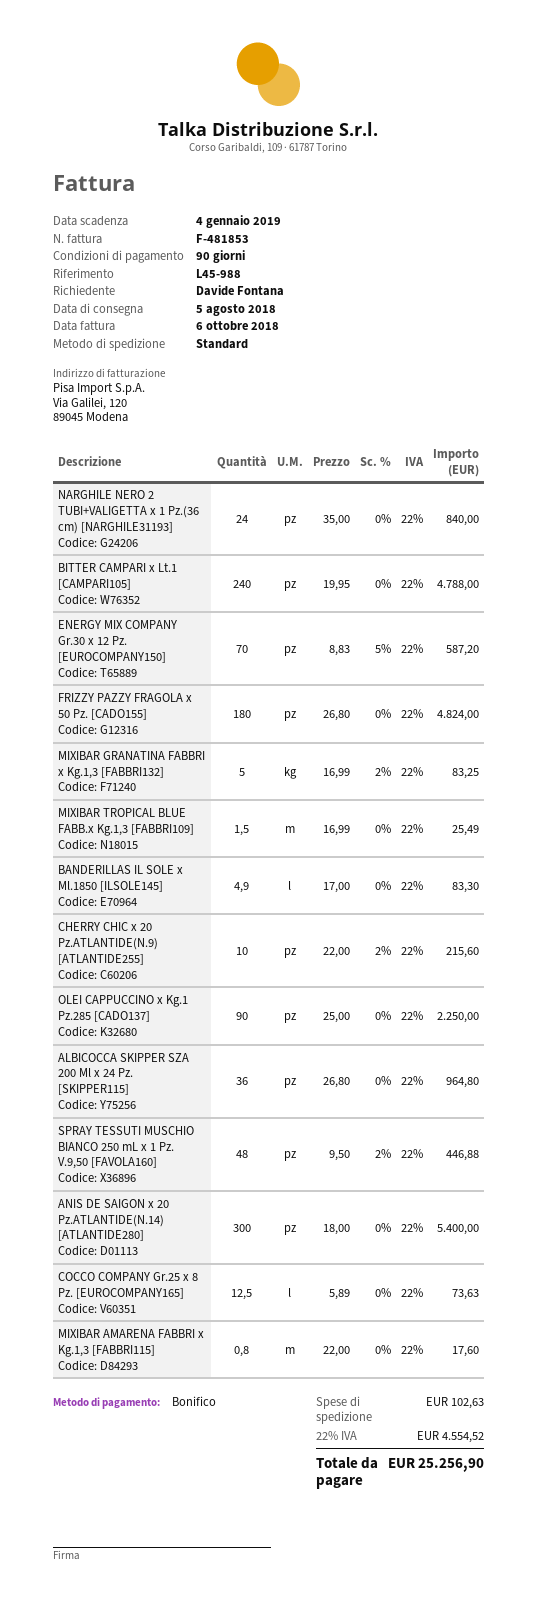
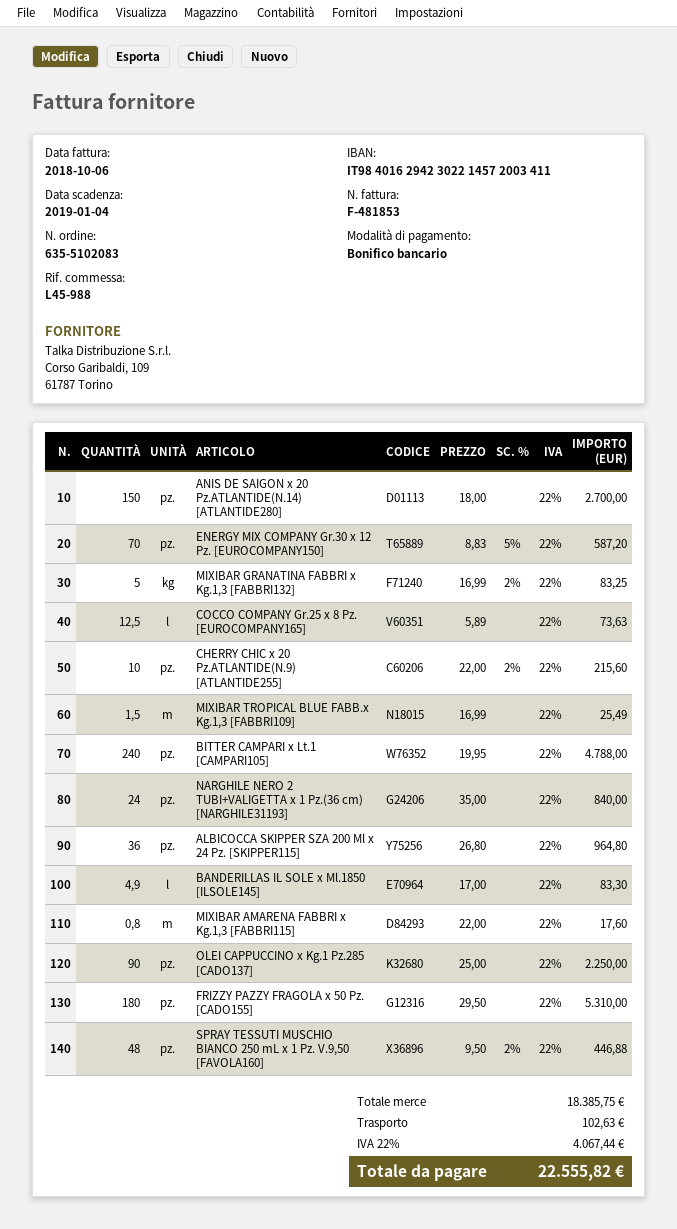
FRIZZY PAZZY FRAGOLA x 50 Pz. [CADO155]: 180 x 26.80 = 4824.00 -> 180 x 29.50 = 5310.00
ANIS DE SAIGON x 20 Pz.ATLANTIDE(N.14) [ATLANTIDE280]: 300 x 18.00 = 5400.00 -> 150 x 18.00 = 2700.00
tax: 22% = 4554.52 -> 22% = 4067.44
total: 25256.90 -> 22555.82

